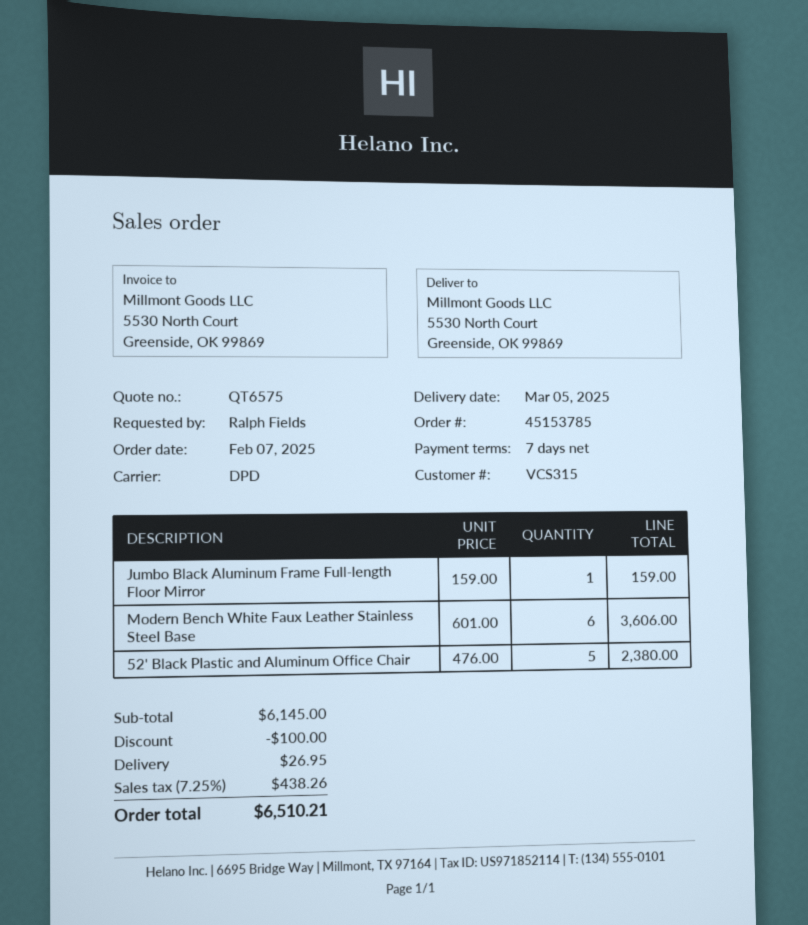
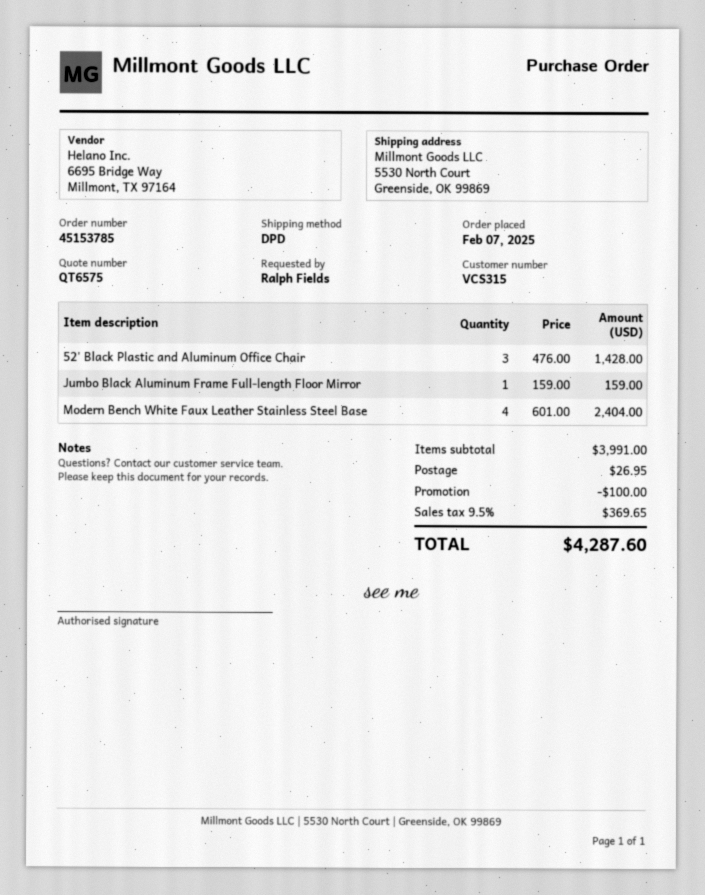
Modern Bench White Faux Leather Stainless Steel Base: 6 x 601.00 = 3606.00 -> 4 x 601.00 = 2404.00
52' Black Plastic and Aluminum Office Chair: 5 x 476.00 = 2380.00 -> 3 x 476.00 = 1428.00
subtotal: 6145.00 -> 3991.00
tax: 7.25% = 438.26 -> 9.5% = 369.65
total: 6510.21 -> 4287.60

